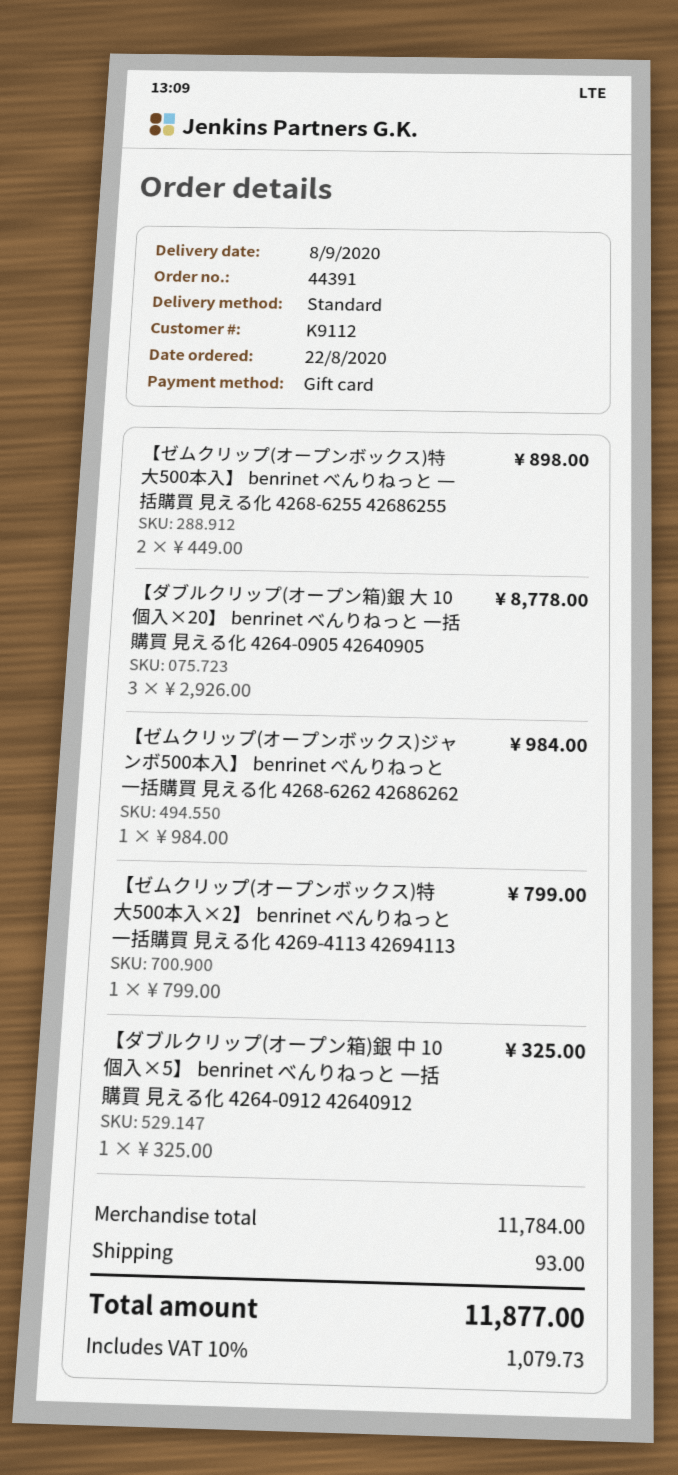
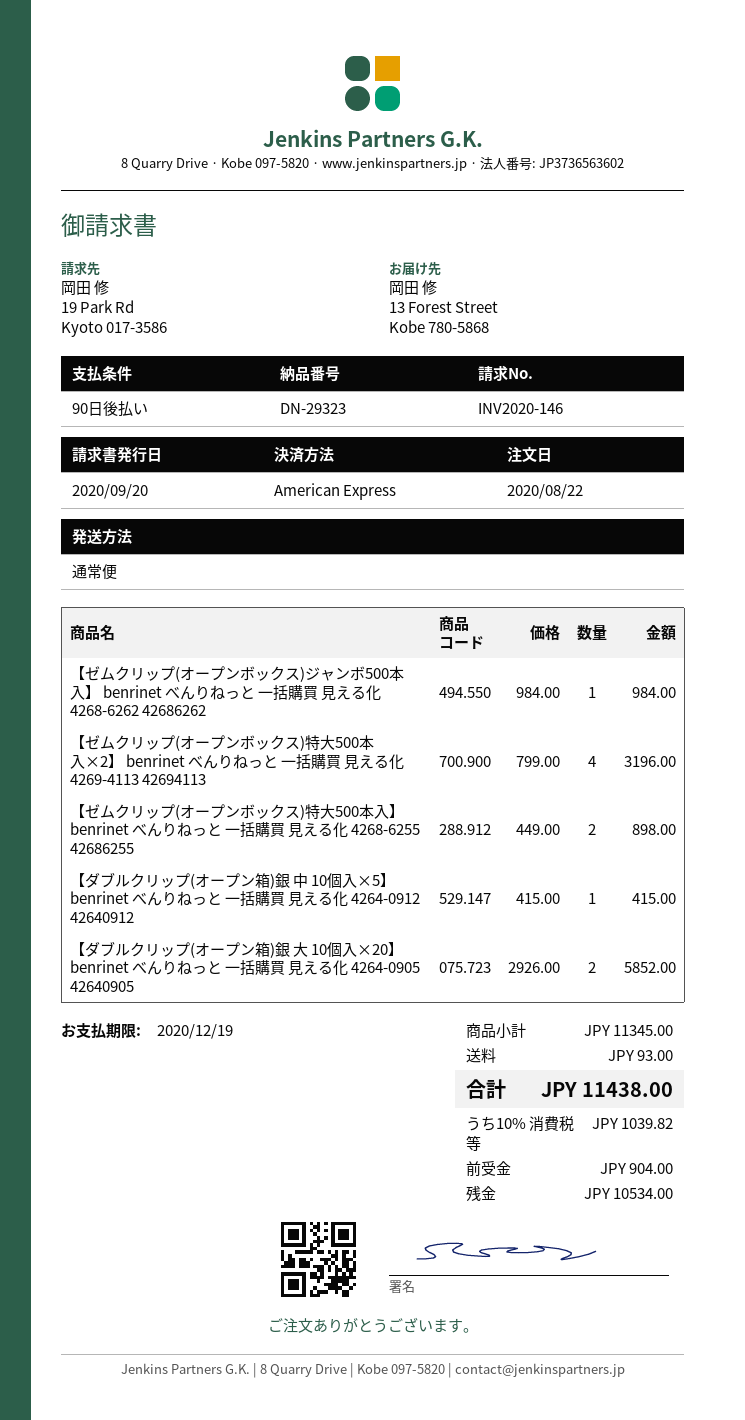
payment method: gift card -> American Express
【ダブルクリップ(オープン箱)銀 大 10個入×20】 benrinet べんりねっと 一括購買 見える化 4264-0905 42640905: 3 x 2926.00 = 8778.00 -> 2 x 2926.00 = 5852.00
【ゼムクリップ(オープンボックス)特大500本入×2】 benrinet べんりねっと 一括購買 見える化 4269-4113 42694113: 1 x 799.00 = 799.00 -> 4 x 799.00 = 3196.00
【ダブルクリップ(オープン箱)銀 中 10個入×5】 benrinet べんりねっと 一括購買 見える化 4264-0912 42640912: 1 x 325.00 = 325.00 -> 1 x 415.00 = 415.00
subtotal: 11784.00 -> 11345.00
tax: 10% = 1079.73 -> 10% = 1039.82
total: 11877.00 -> 11438.00

